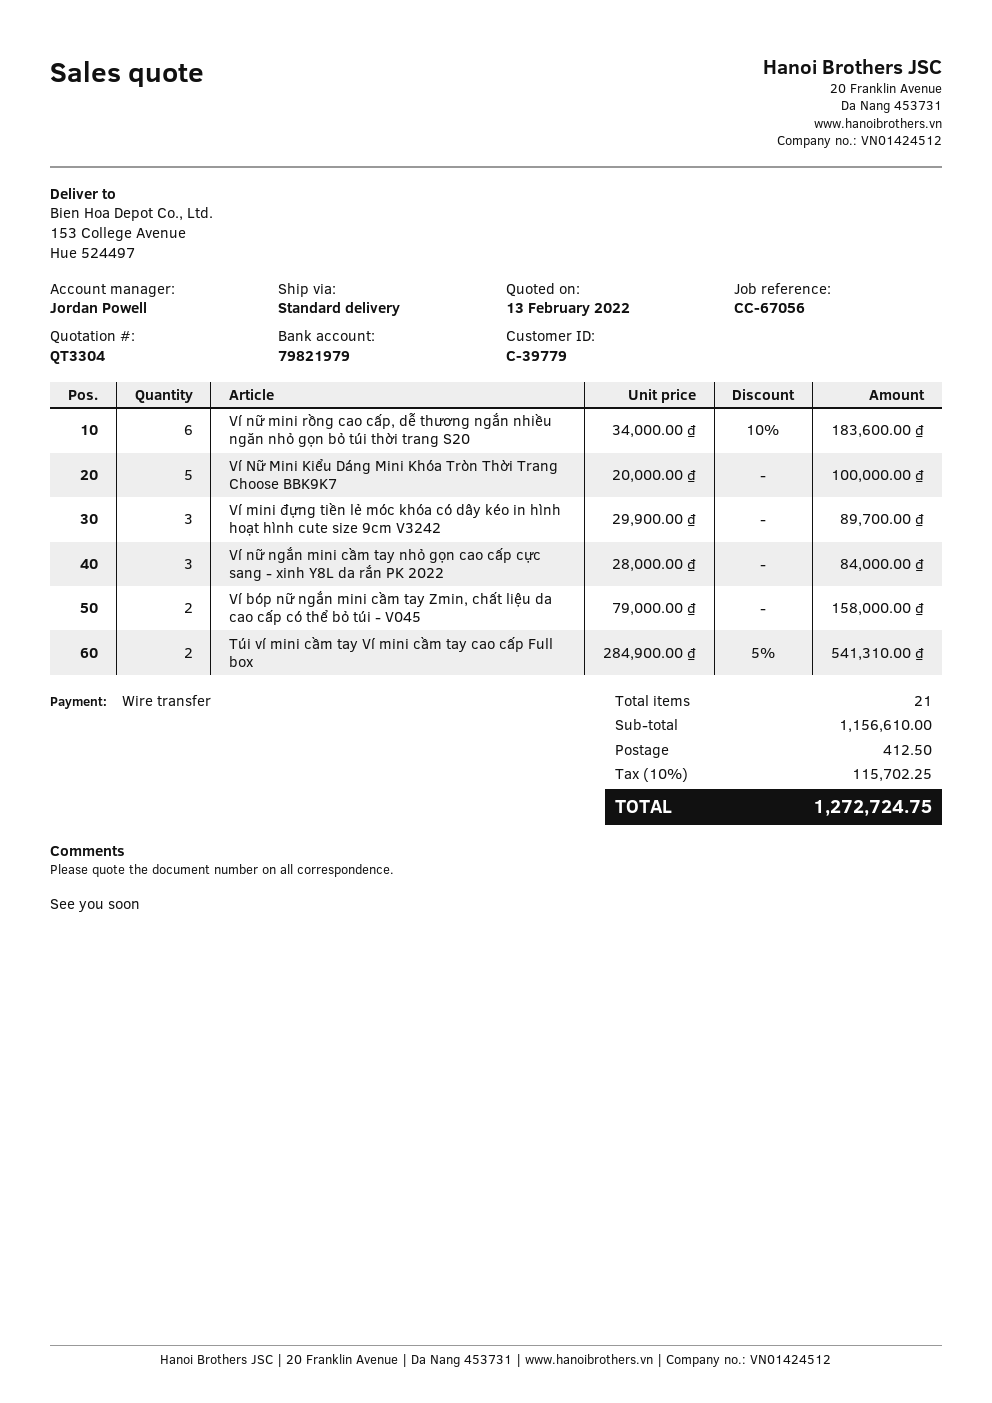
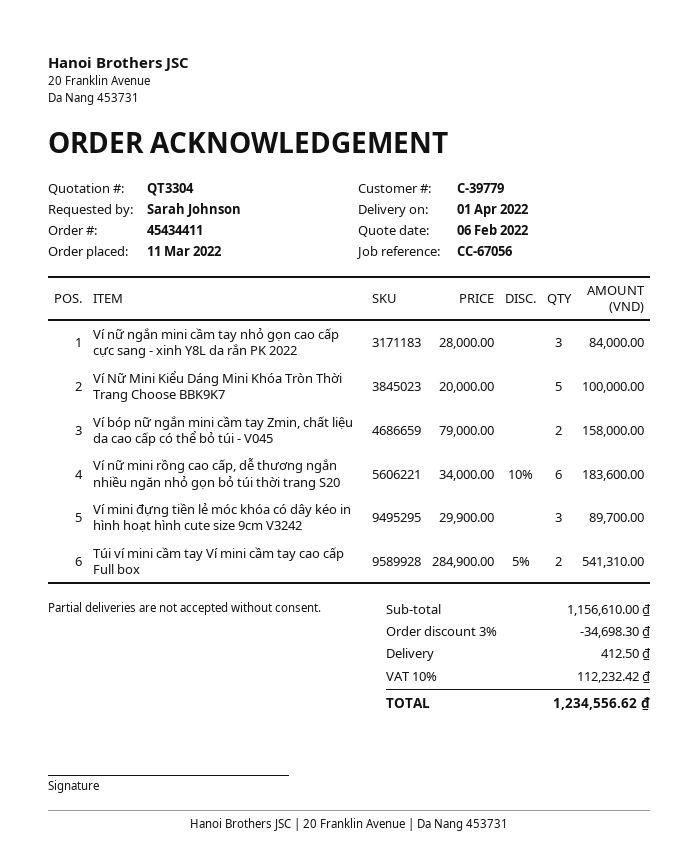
quote date: 2022-02-13 -> 2022-02-06
discount: none -> 3% = 34698.30
tax: 10% = 115702.25 -> 10% = 112232.42
total: 1272724.75 -> 1234556.62

